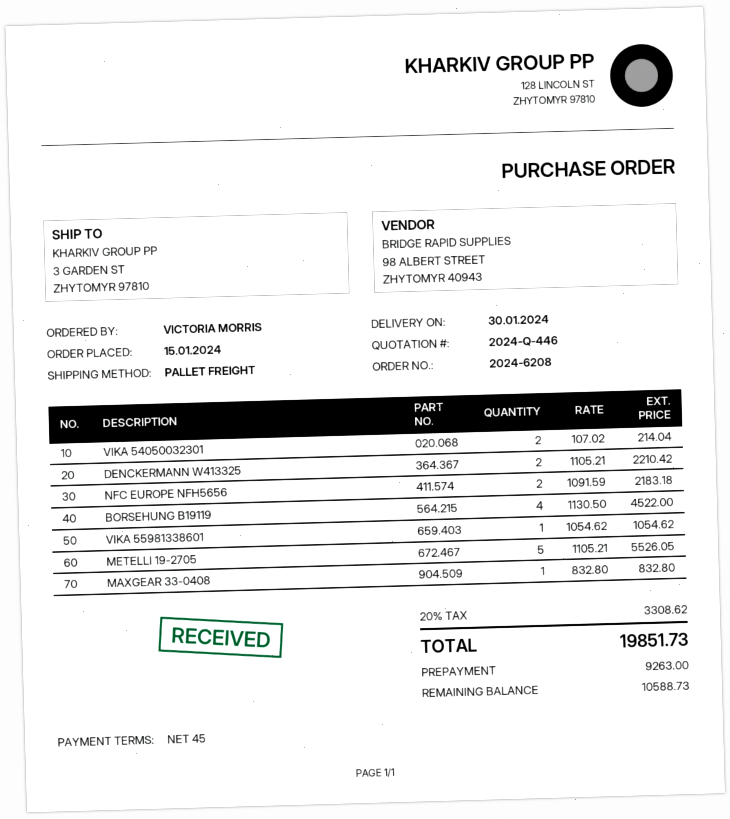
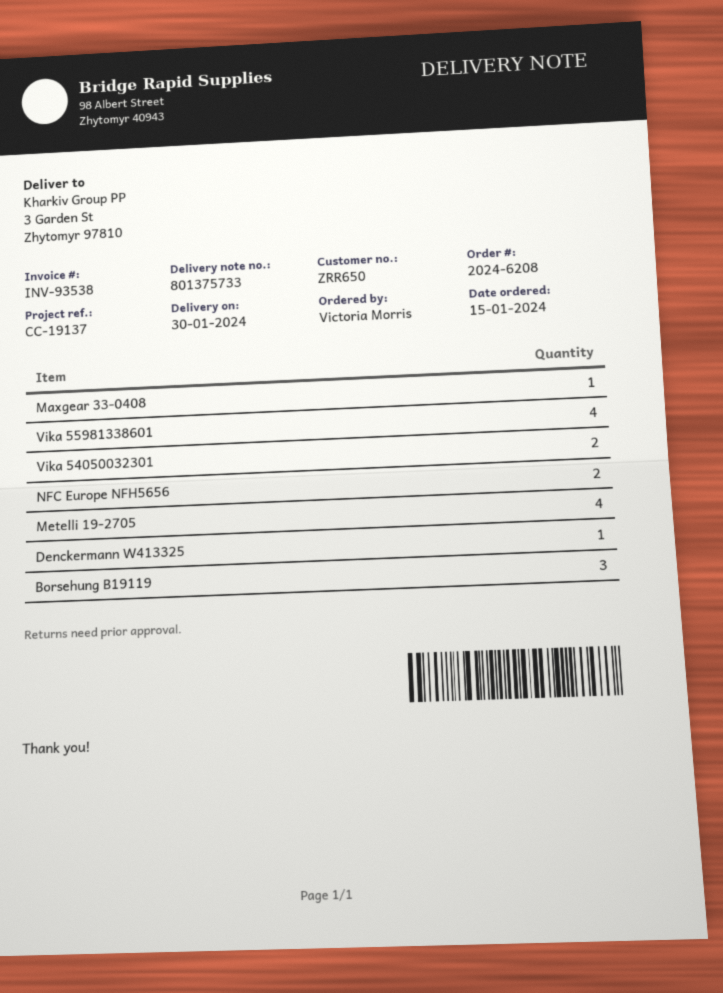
DENCKERMANN W413325: 2 -> 1
BORSEHUNG B19119: 4 -> 3
VIKA 55981338601: 1 -> 4
METELLI 19-2705: 5 -> 4

